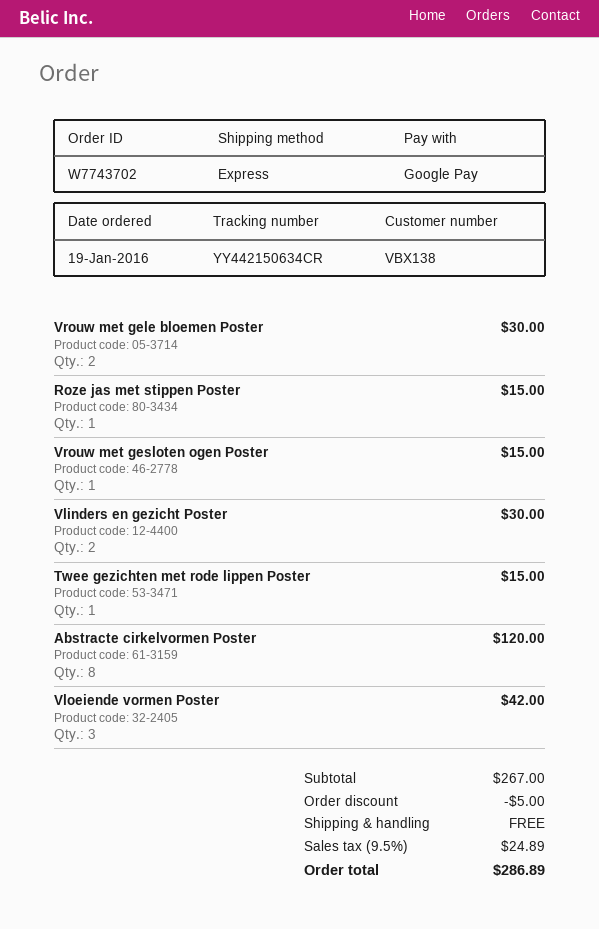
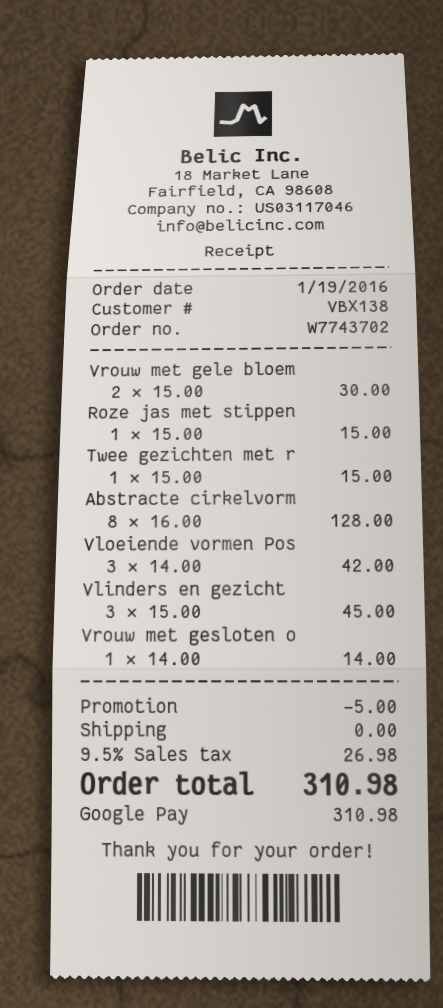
Vrouw met gesloten ogen Poster: 1 for 15.00 -> 1 for 14.00
Vlinders en gezicht Poster: 2 for 30.00 -> 3 for 45.00
Abstracte cirkelvormen Poster: 8 for 120.00 -> 8 for 128.00
tax: 9.5% = 24.89 -> 9.5% = 26.98
total: 286.89 -> 310.98

